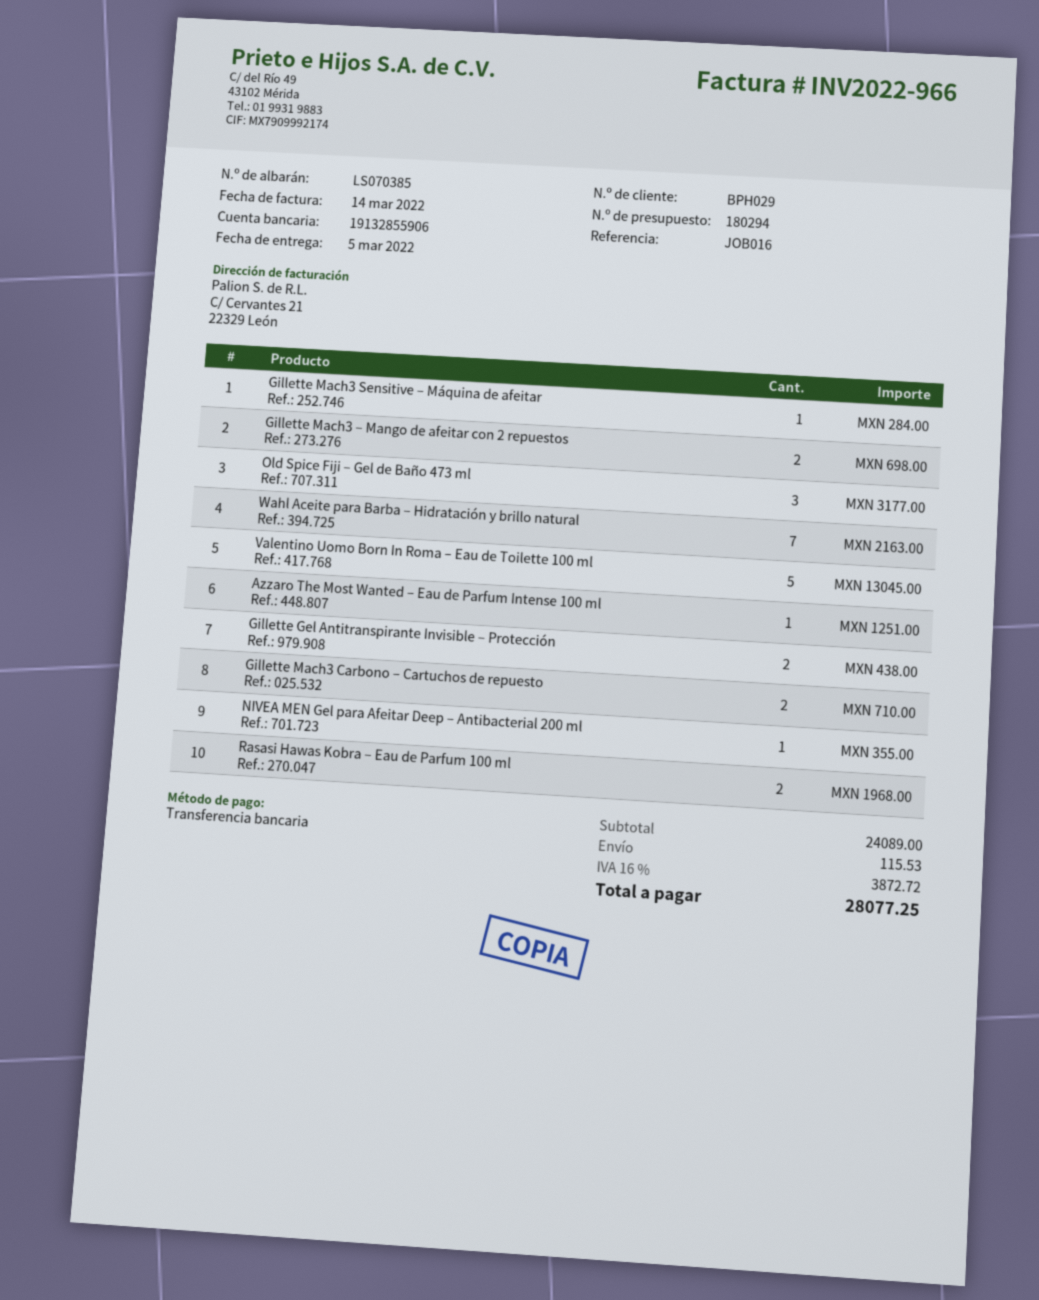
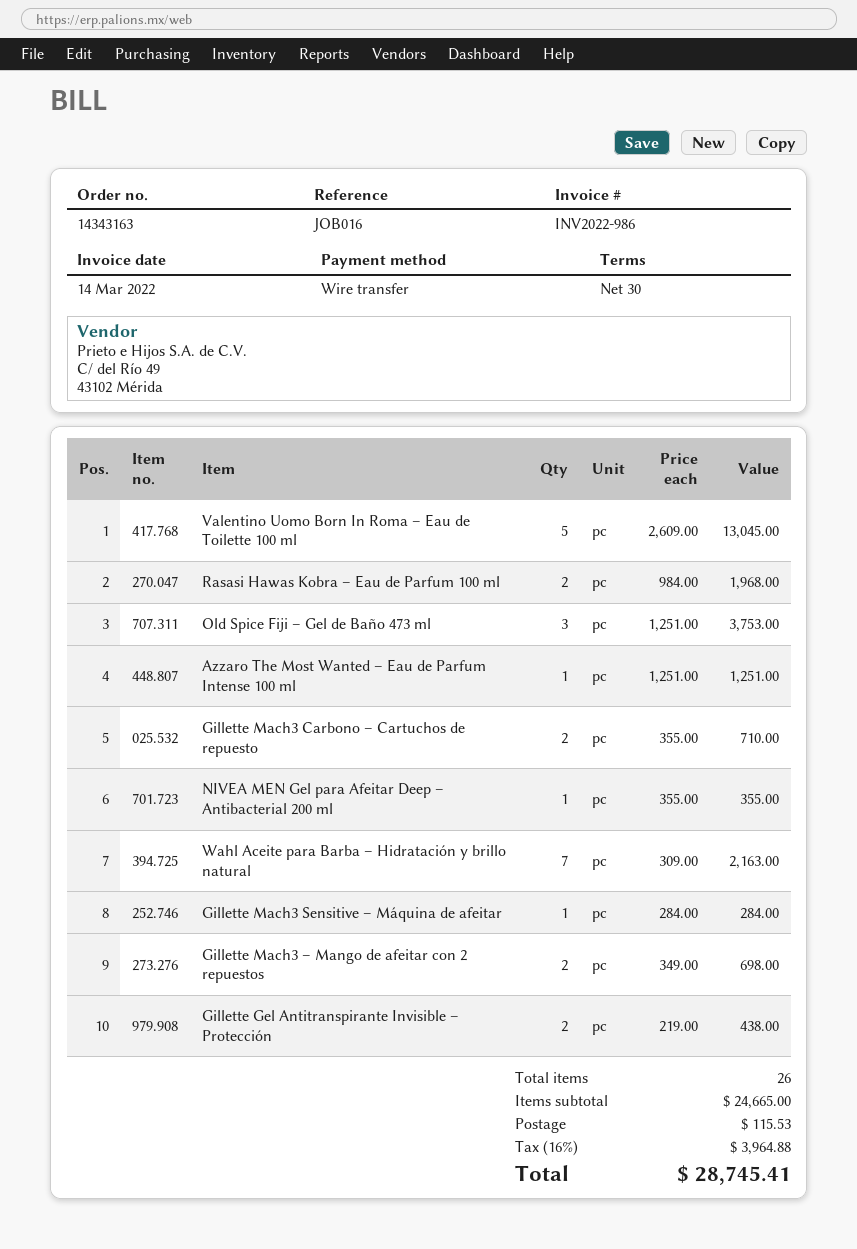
invoice number: INV2022-966 -> INV2022-986
Old Spice Fiji – Gel de Baño 473 ml: 3 for 3177.00 -> 3 for 3753.00
subtotal: 24089.00 -> 24665.00
tax: 16% = 3872.72 -> 16% = 3964.88
total: 28077.25 -> 28745.41

